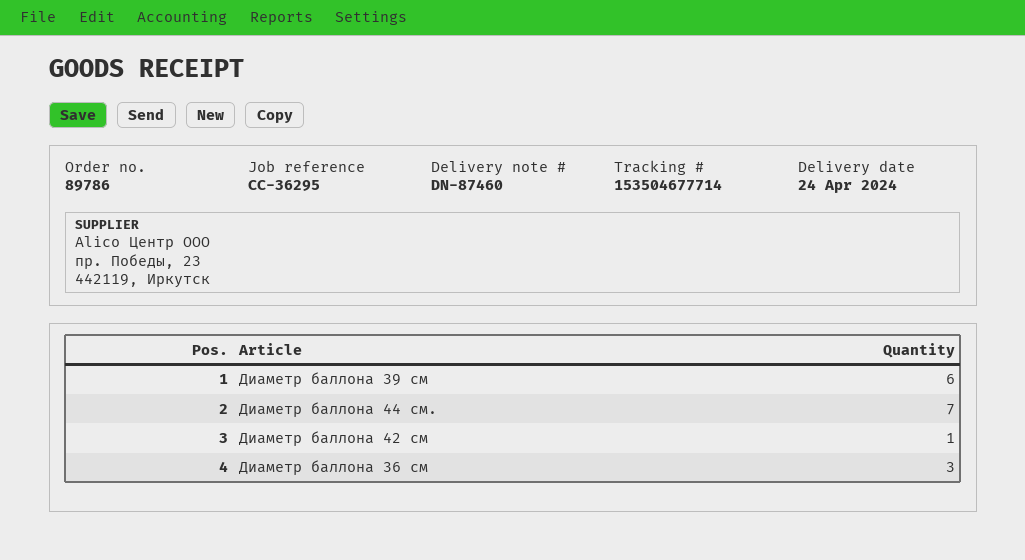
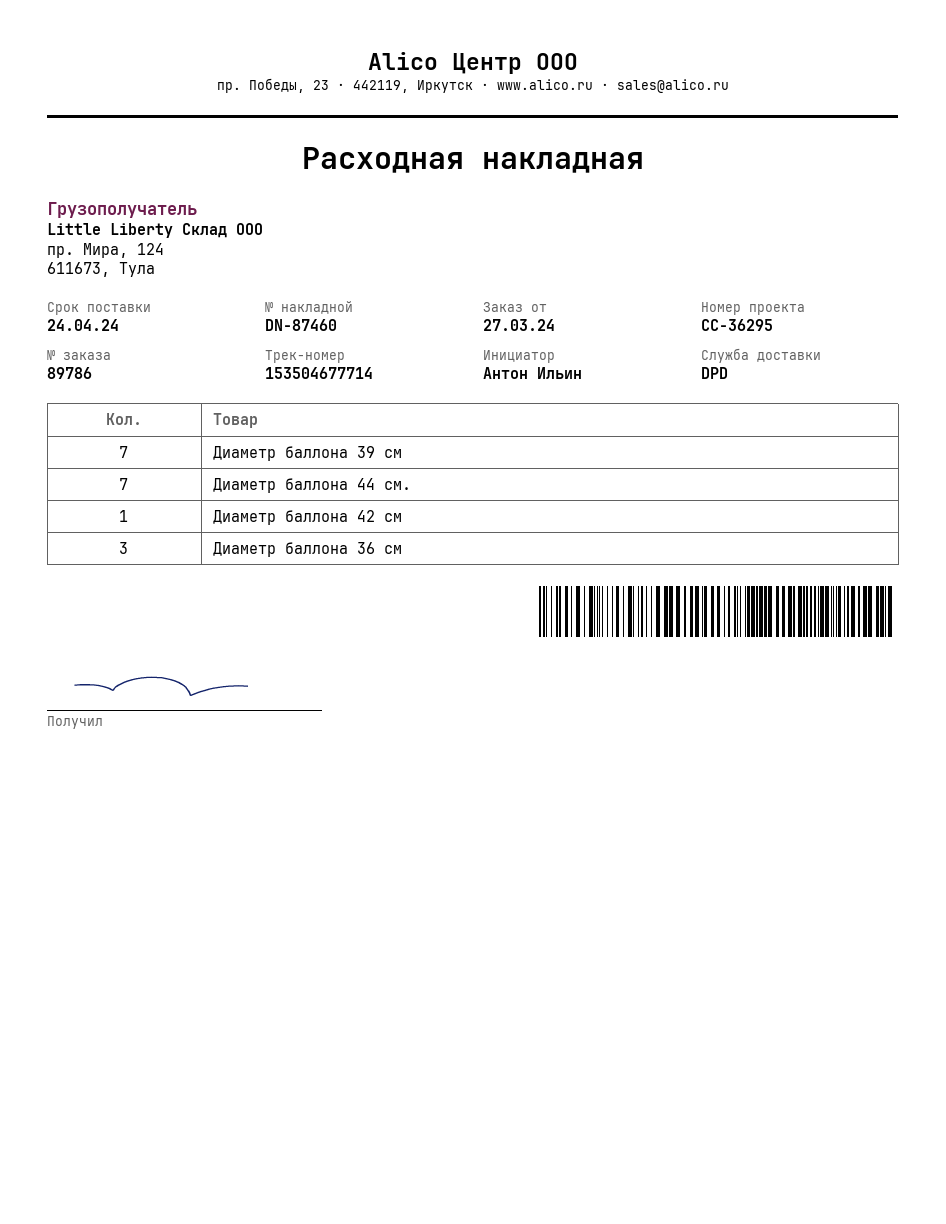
Диаметр баллона 39 см: 6 -> 7

